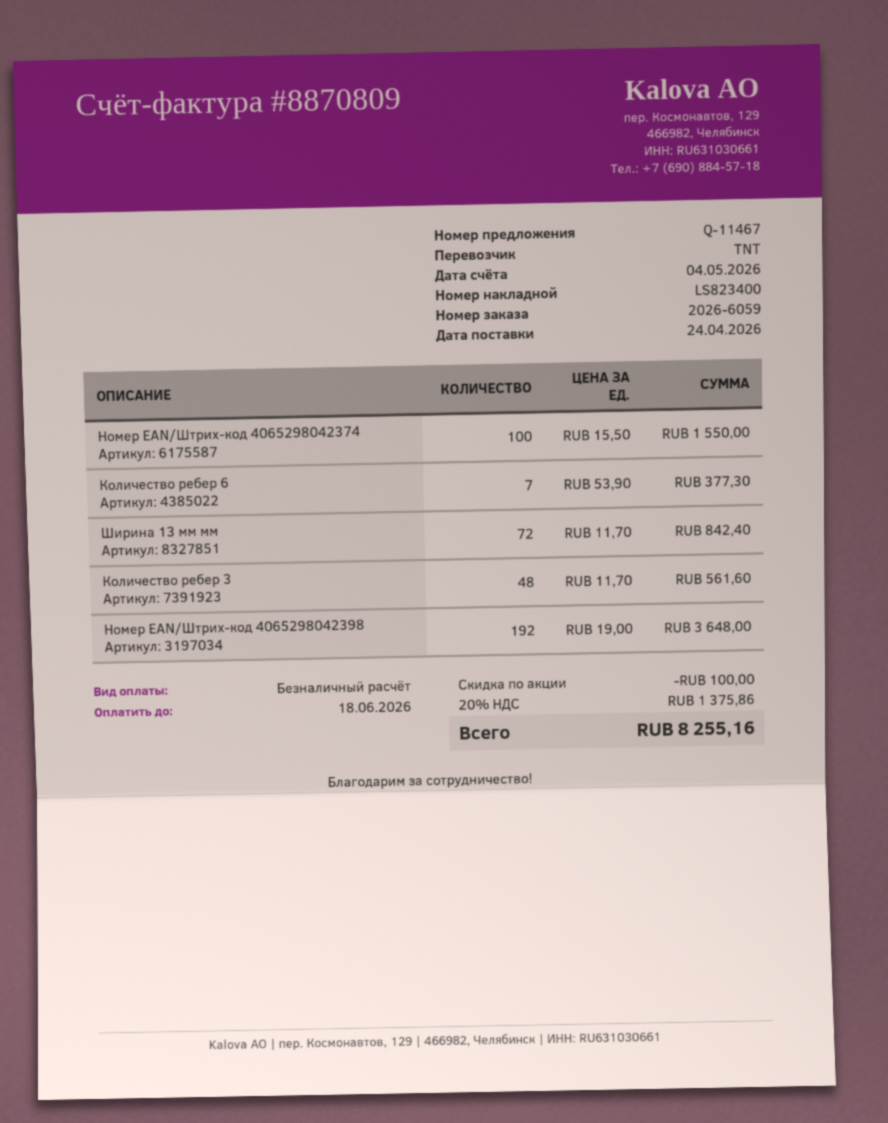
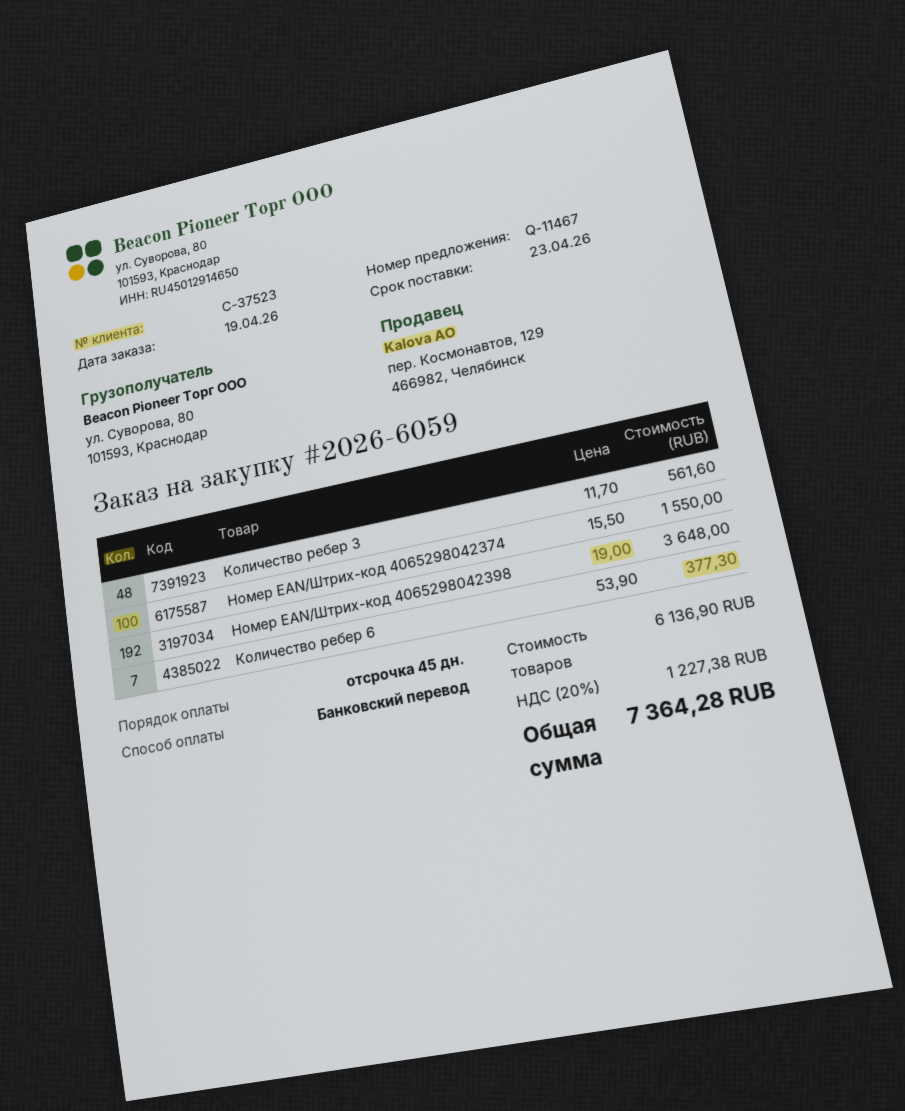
delivery date: 2026-04-24 -> 2026-04-23
Ширина 13 мм мм: 72 x 11.70 = 842.40 -> none
discount: 100.00 -> none
tax: 20% = 1375.86 -> 20% = 1227.38
total: 8255.16 -> 7364.28

